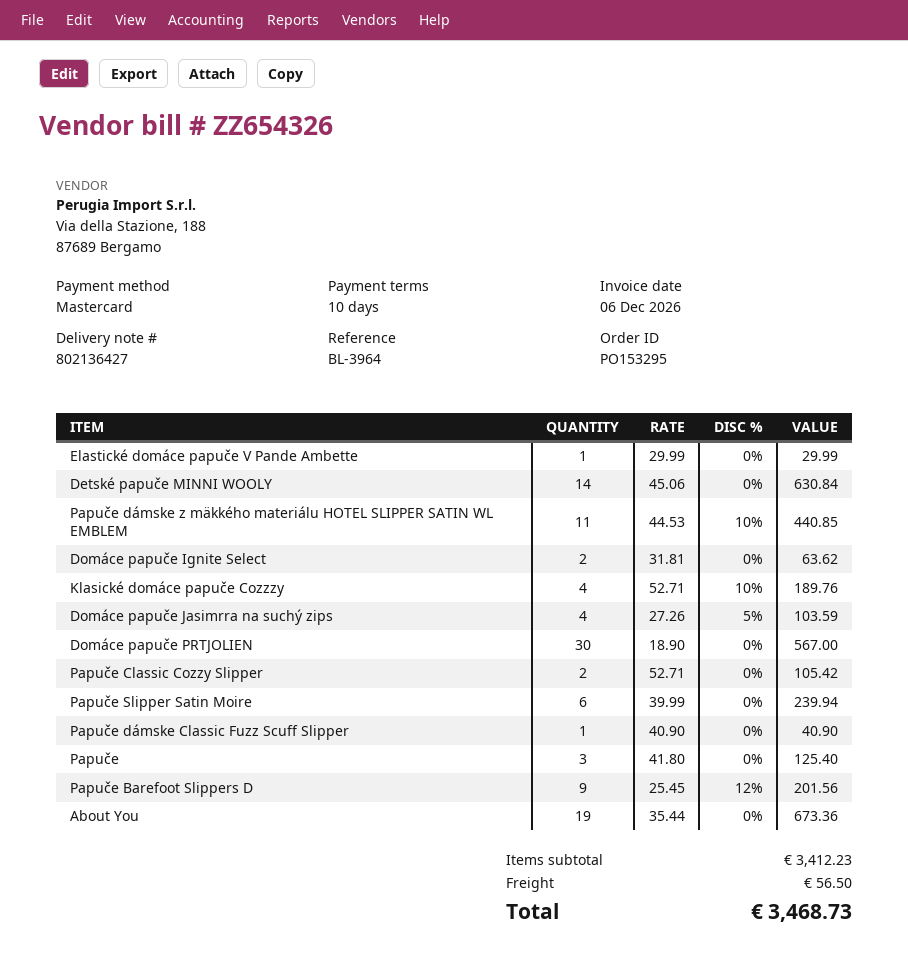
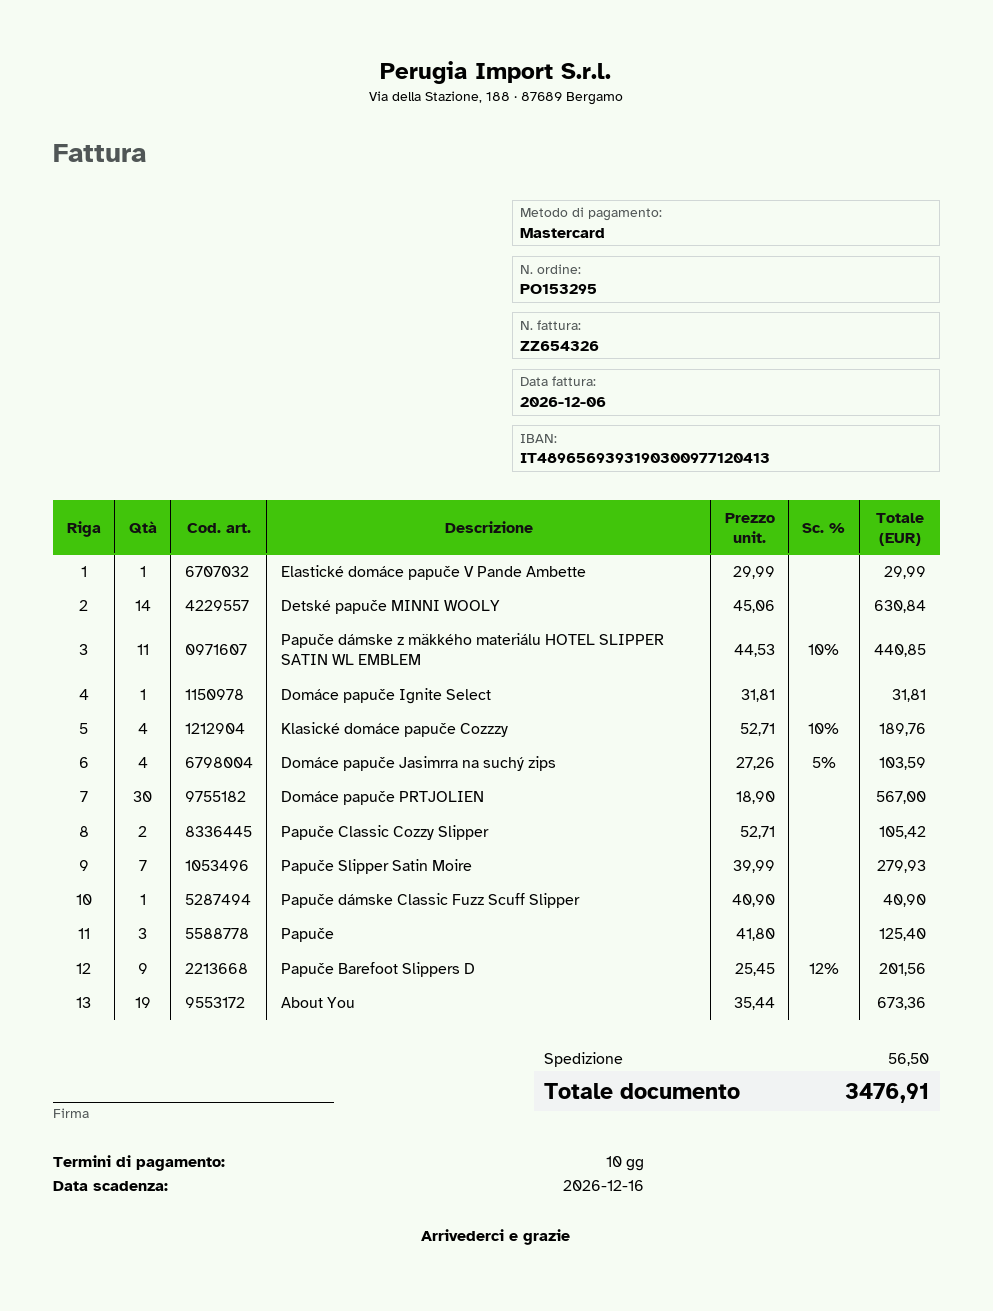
Domáce papuče Ignite Select: 2 x 31.81 = 63.62 -> 1 x 31.81 = 31.81
Papuče Slipper Satin Moire: 6 x 39.99 = 239.94 -> 7 x 39.99 = 279.93
total: 3468.73 -> 3476.91

